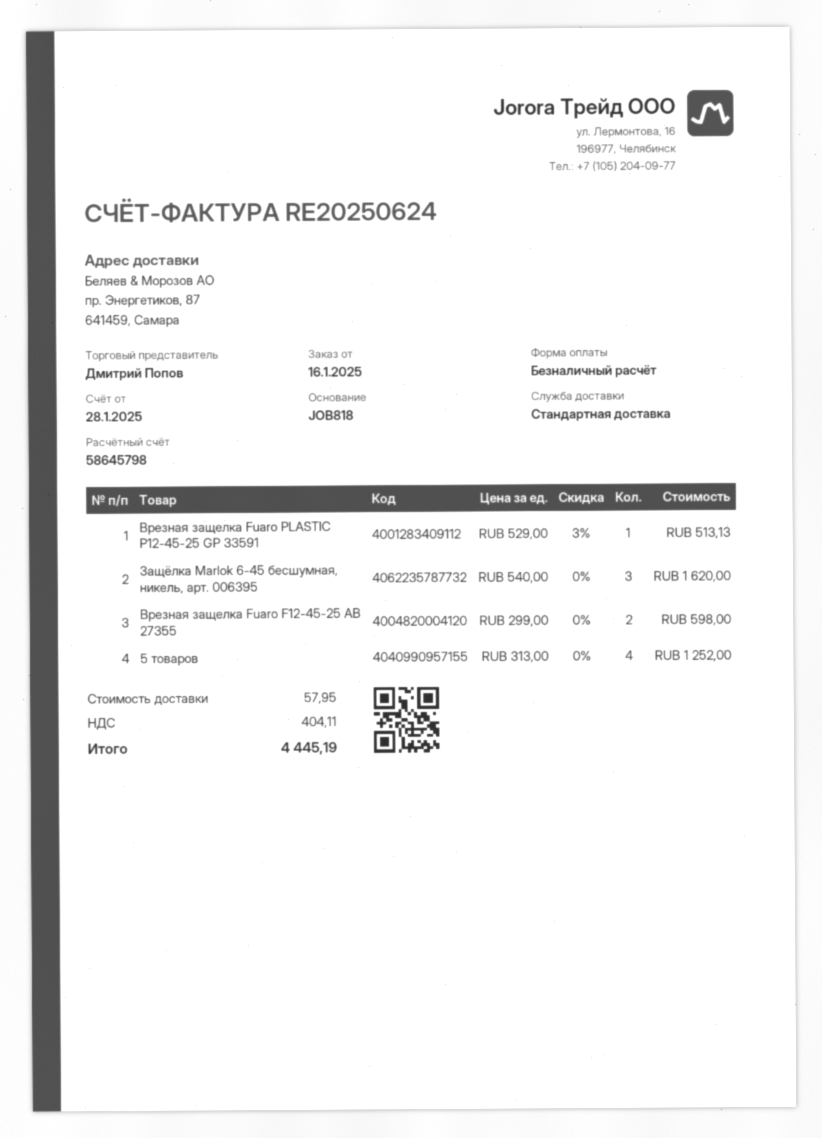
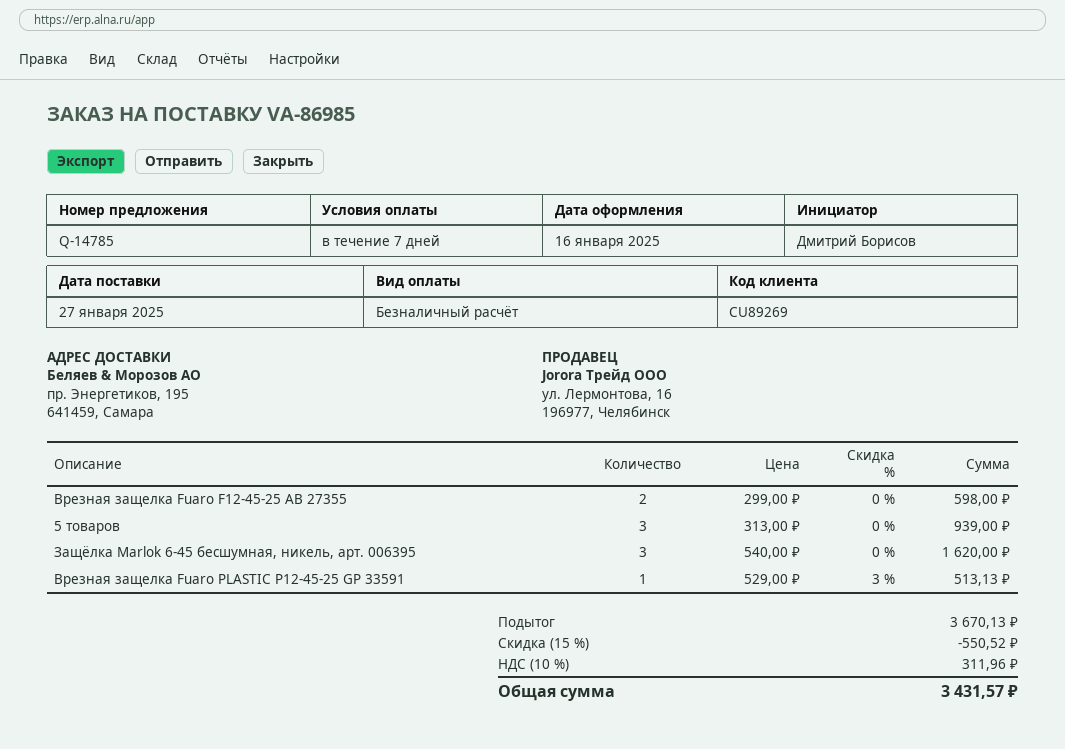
ship to: пр. Энергетиков, 87, 641459, Самара -> пр. Энергетиков, 195, 641459, Самара
5 товаров: 4 x 313.00 = 1252.00 -> 3 x 313.00 = 939.00
discount: none -> 15% = 550.52
shipping: 57.95 -> none
tax: 404.11 -> 311.96
total: 4445.19 -> 3431.57

